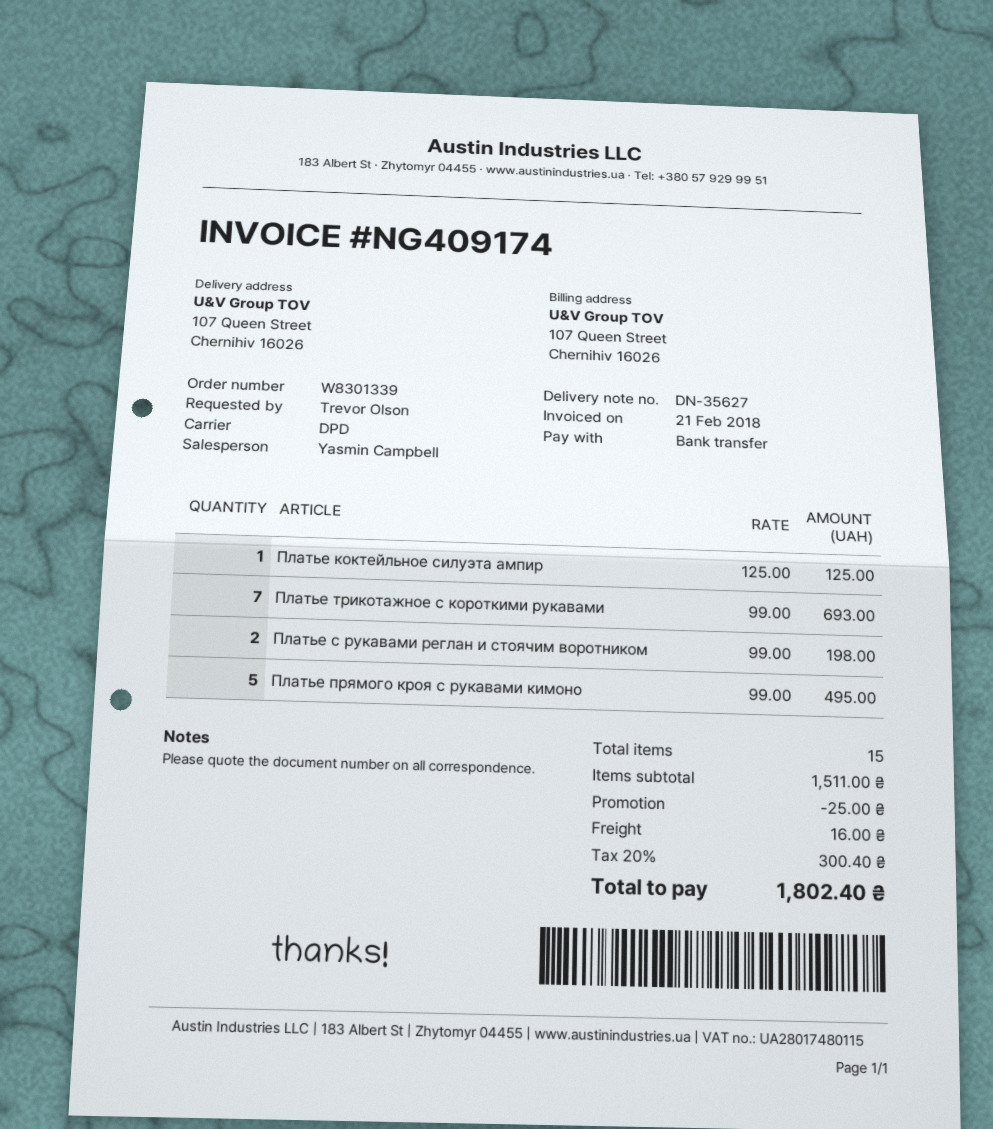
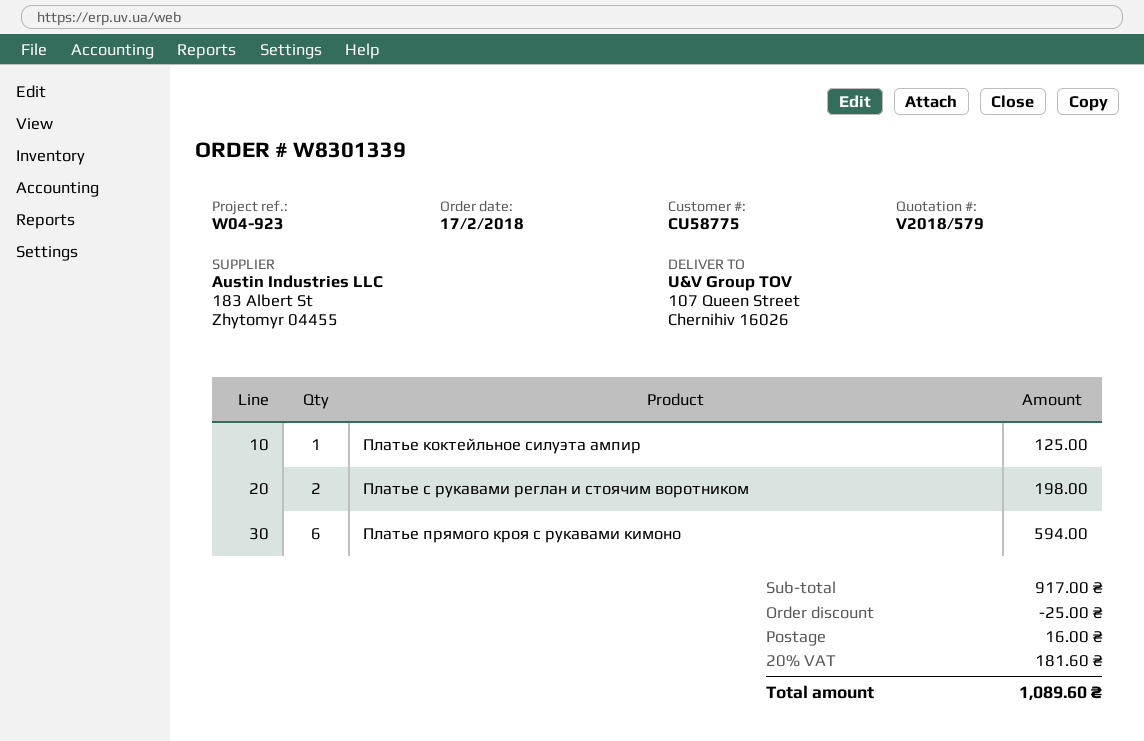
Платье трикотажное с короткими рукавами: 7 for 693.00 -> none
Платье прямого кроя с рукавами кимоно: 5 for 495.00 -> 6 for 594.00
subtotal: 1511.00 -> 917.00
tax: 20% = 300.40 -> 20% = 181.60
total: 1802.40 -> 1089.60

